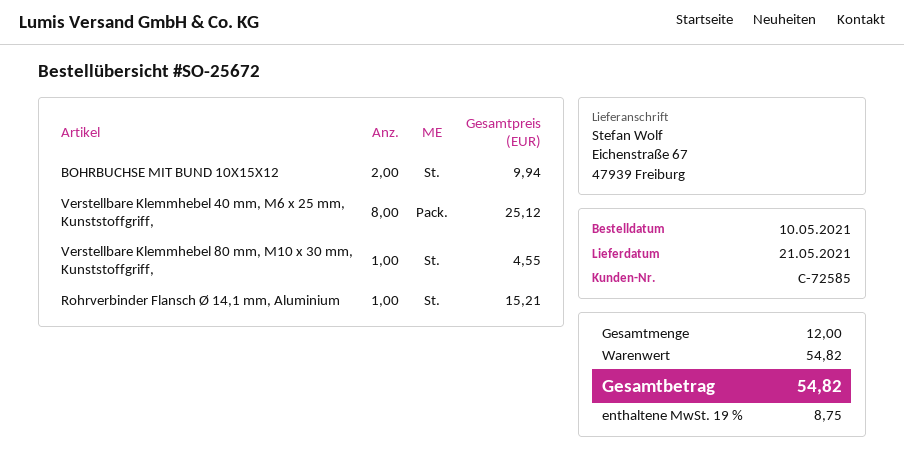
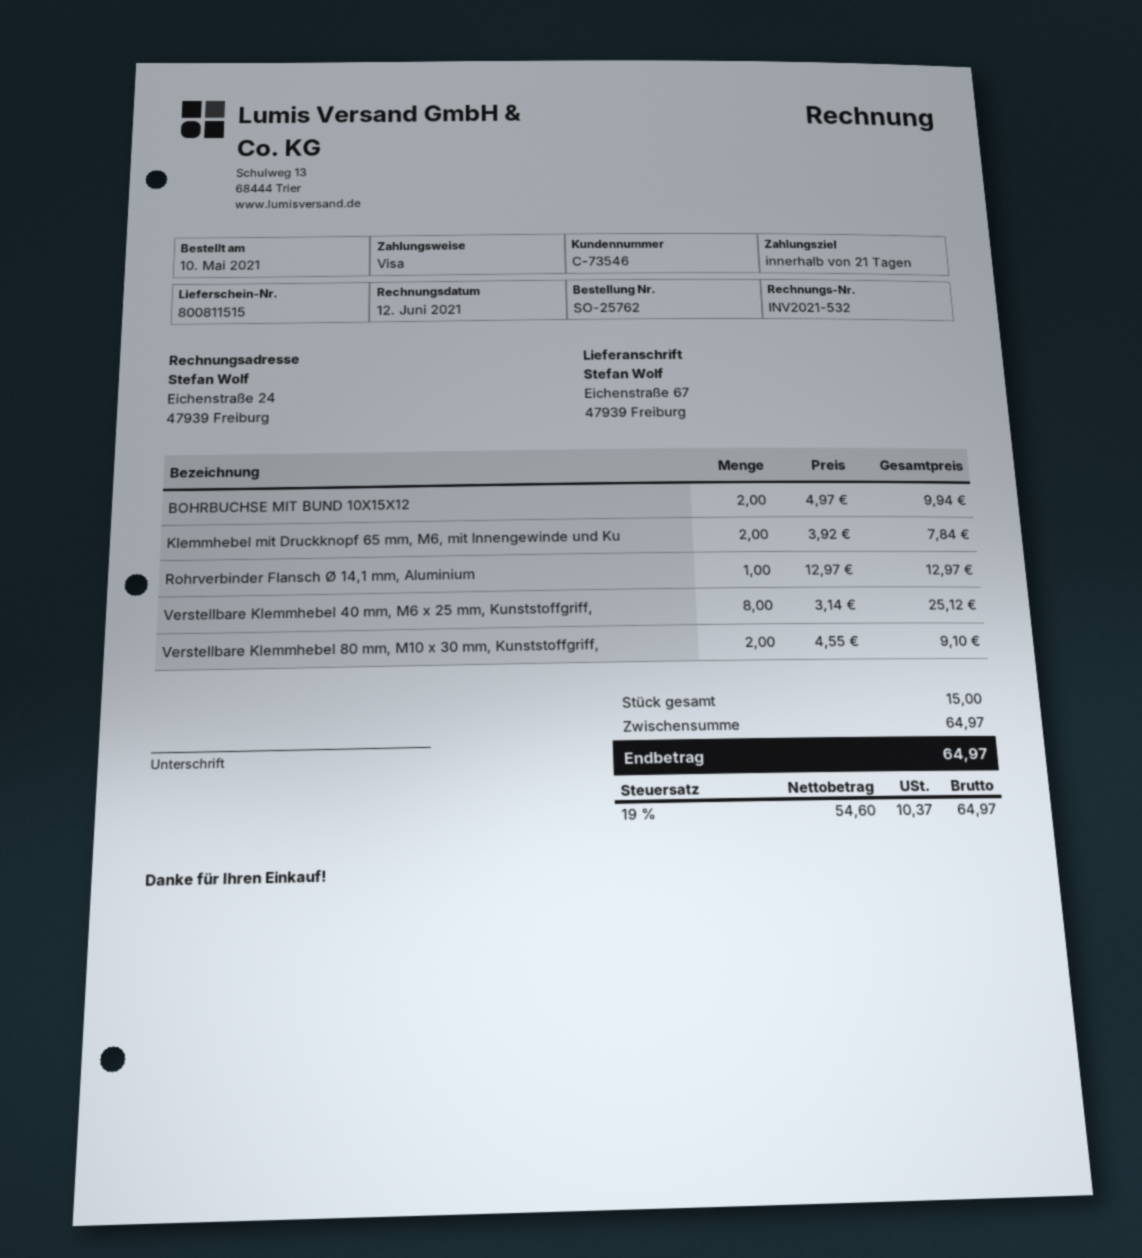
order number: SO-25672 -> SO-25762
customer number: C-72585 -> C-73546
Verstellbare Klemmhebel 80 mm, M10 x 30 mm, Kunststoffgriff,: 1 for 4.55 -> 2 for 9.10
Rohrverbinder Flansch Ø 14,1 mm, Aluminium: 1 for 15.21 -> 1 for 12.97
Klemmhebel mit Druckknopf 65 mm, M6, mit Innengewinde und Ku: none -> 2 for 7.84
total quantity: 12 -> 15
subtotal: 54.82 -> 64.97
tax: 19% = 8.75 -> 19% = 10.37
total: 54.82 -> 64.97

